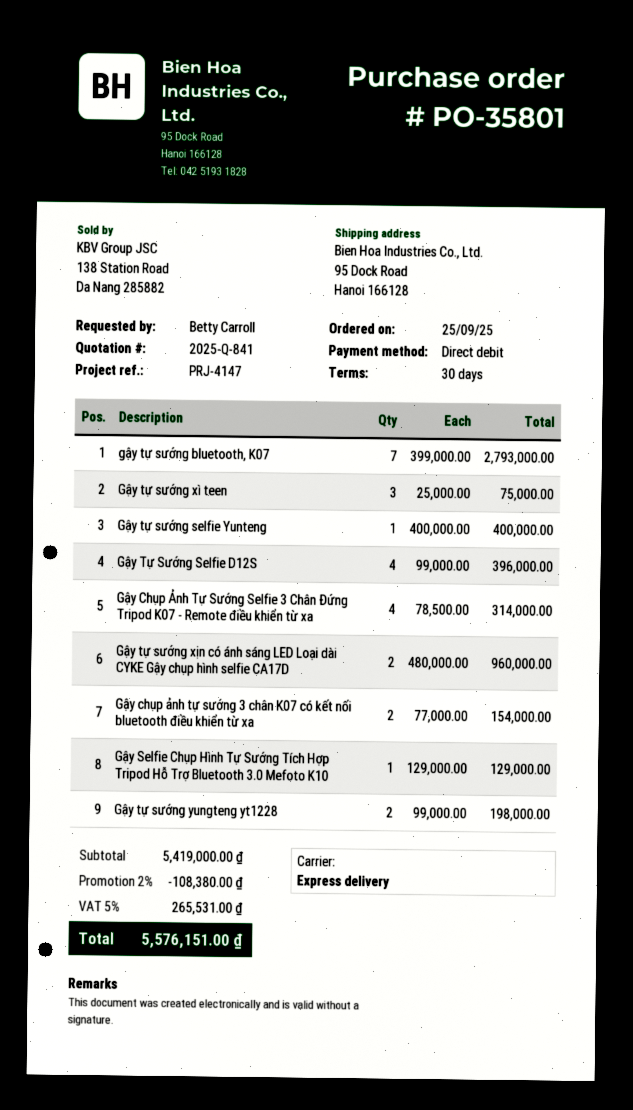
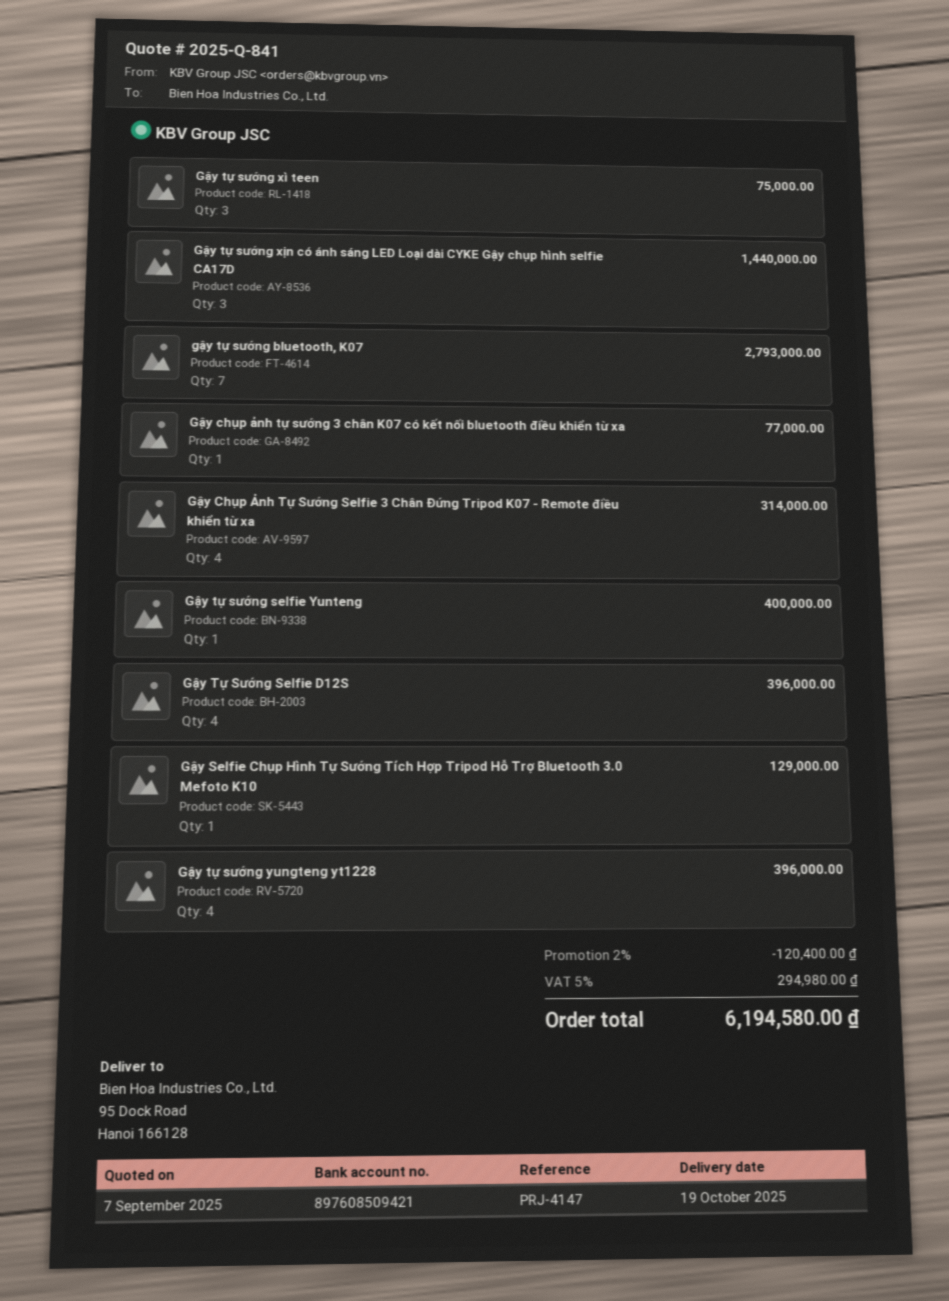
Gậy tự sướng xịn có ánh sáng LED Loại dài CYKE Gậy chụp hình selfie CA17D: 2 for 960000.00 -> 3 for 1440000.00
Gậy chụp ảnh tự sướng 3 chân K07 có kết nối bluetooth điều khiển từ xa: 2 for 154000.00 -> 1 for 77000.00
Gậy tự sướng yungteng yt1228: 2 for 198000.00 -> 4 for 396000.00
discount: 2% = 108380.00 -> 2% = 120400.00
tax: 5% = 265531.00 -> 5% = 294980.00
total: 5576151.00 -> 6194580.00

